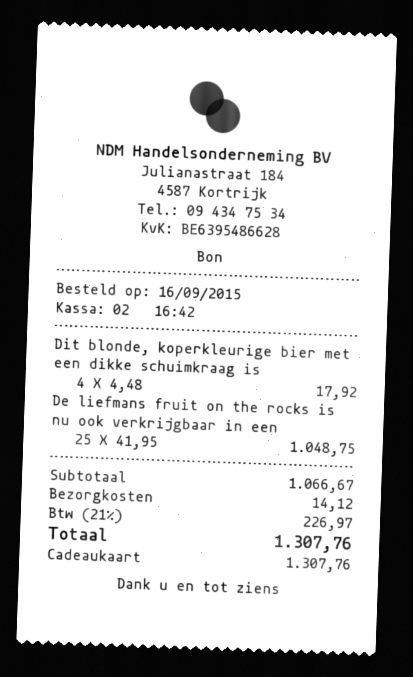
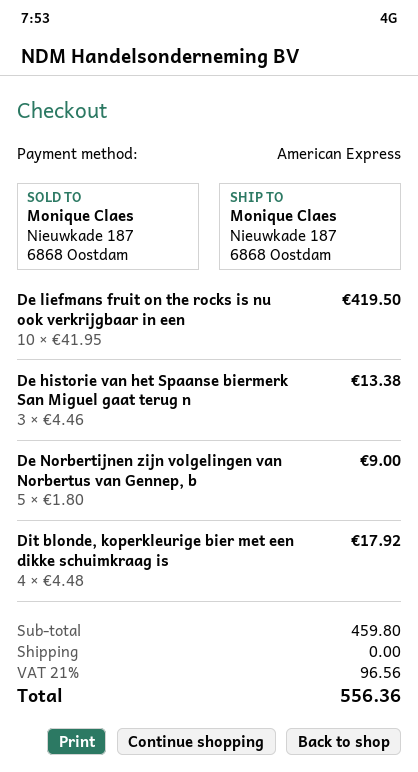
payment method: gift card -> American Express
De liefmans fruit on the rocks is nu ook verkrijgbaar in een: 25 x 41.95 = 1048.75 -> 10 x 41.95 = 419.50
De historie van het Spaanse biermerk San Miguel gaat terug n: none -> 3 x 4.46 = 13.38
De Norbertijnen zijn volgelingen van Norbertus van Gennep, b: none -> 5 x 1.80 = 9.00
subtotal: 1066.67 -> 459.80
shipping: 14.12 -> 0.00
tax: 21% = 226.97 -> 21% = 96.56
total: 1307.76 -> 556.36

